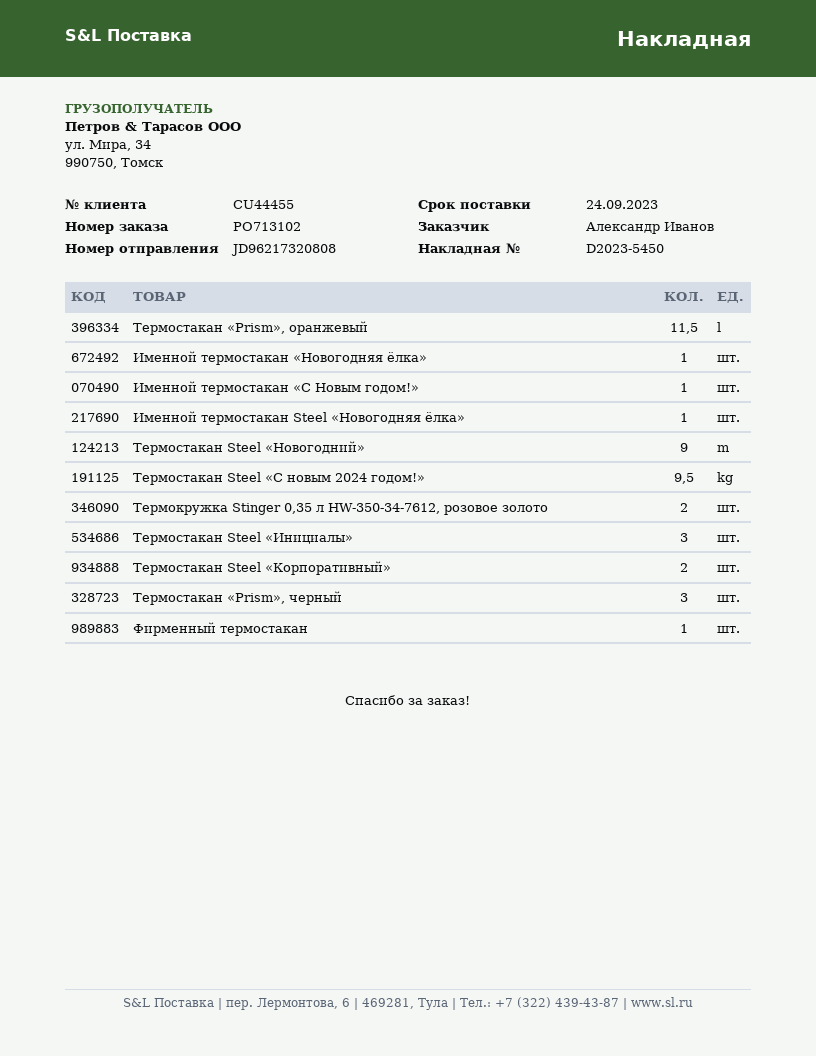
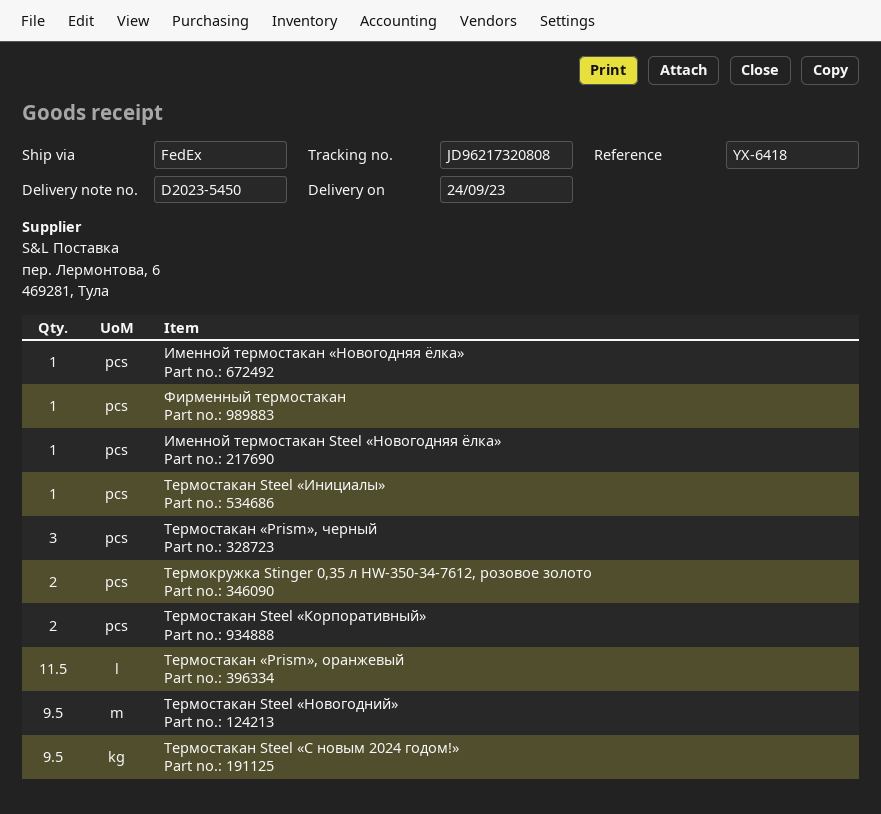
Именной термостакан «С Новым годом!»: 1 -> none
Термостакан Steel «Новогодний»: 9 -> 9.5
Термостакан Steel «Инициалы»: 3 -> 1

